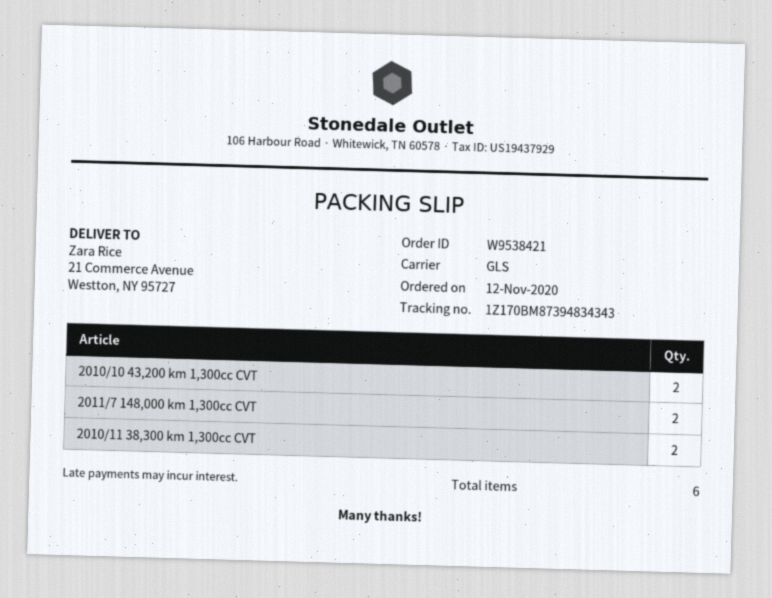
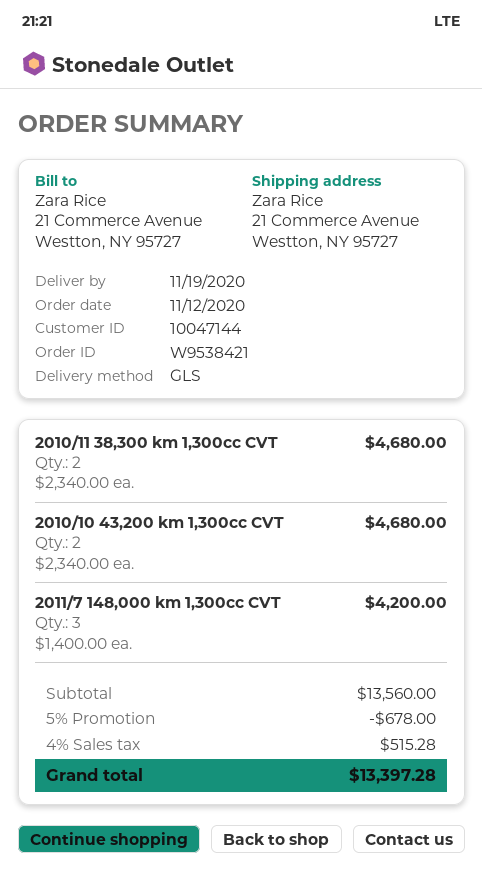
2011/7 148,000 km 1,300cc CVT: 2 -> 3

